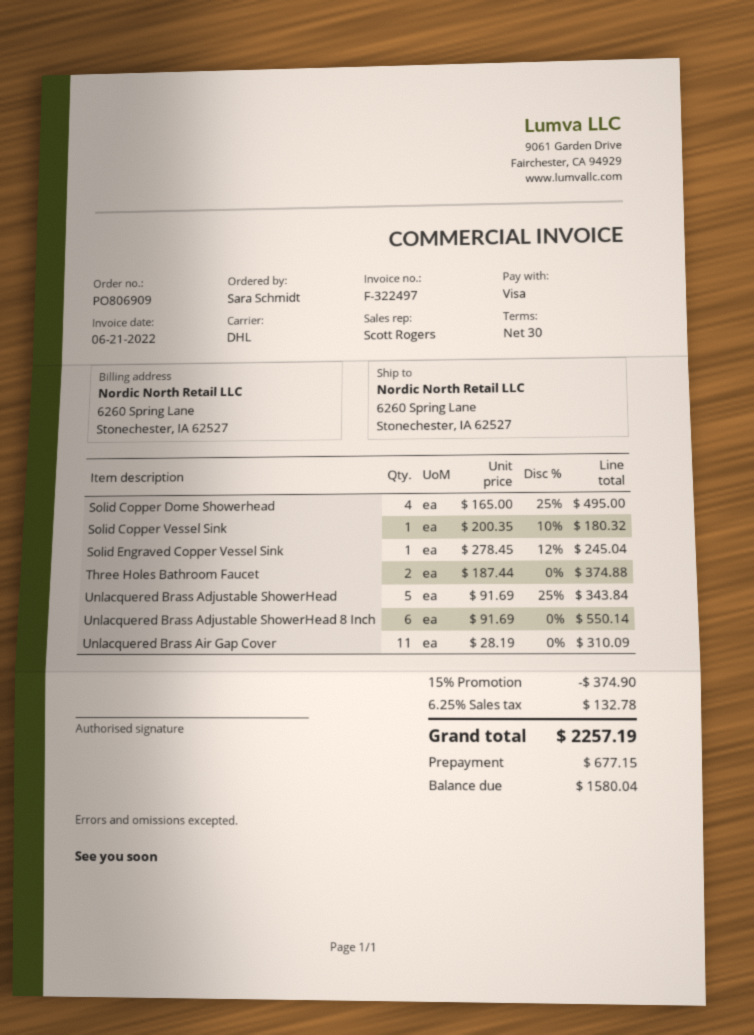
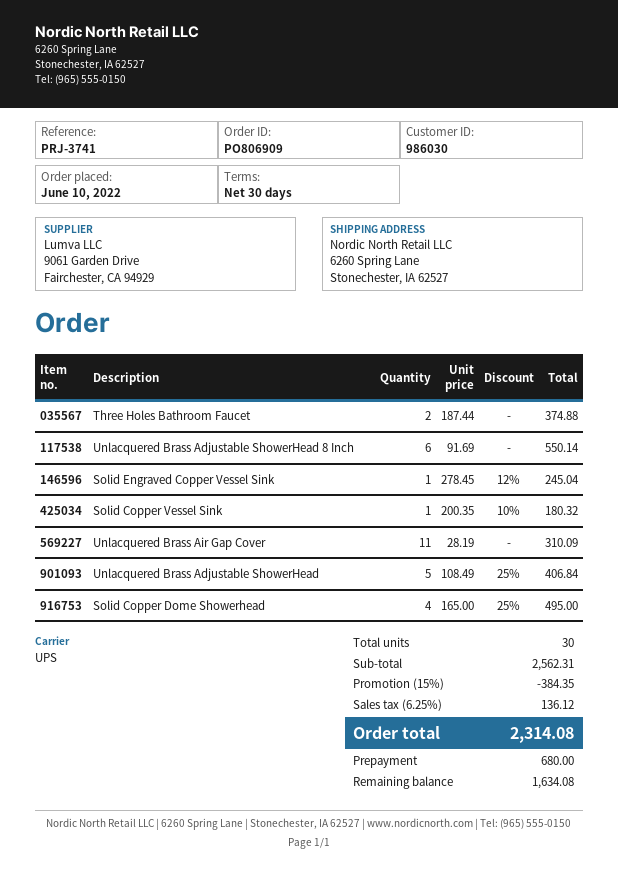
shipping method: DHL -> UPS
Unlacquered Brass Adjustable ShowerHead: 5 x 91.69 - 25% = 343.84 -> 5 x 108.49 - 25% = 406.84
discount: 15% = 374.90 -> 15% = 384.35
tax: 6.25% = 132.78 -> 6.25% = 136.12
total: 2257.19 -> 2314.08
deposit: 677.15 -> 680.00
balance: 1580.04 -> 1634.08

